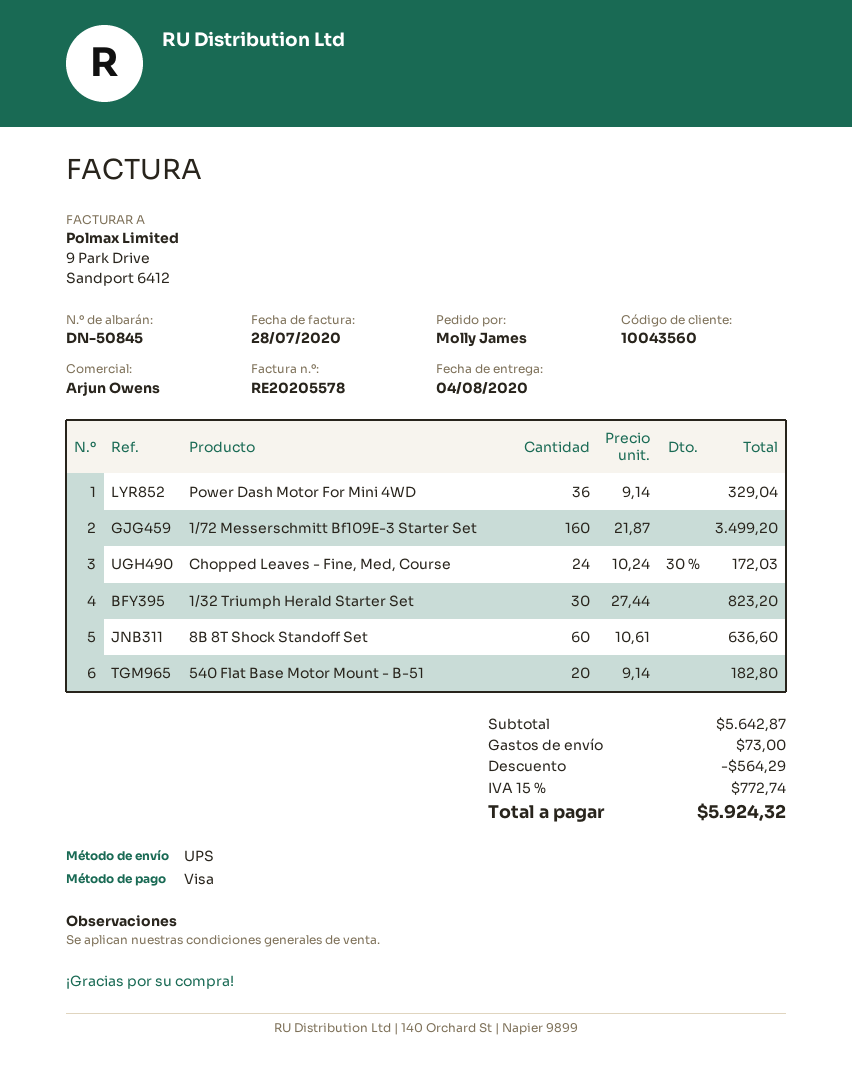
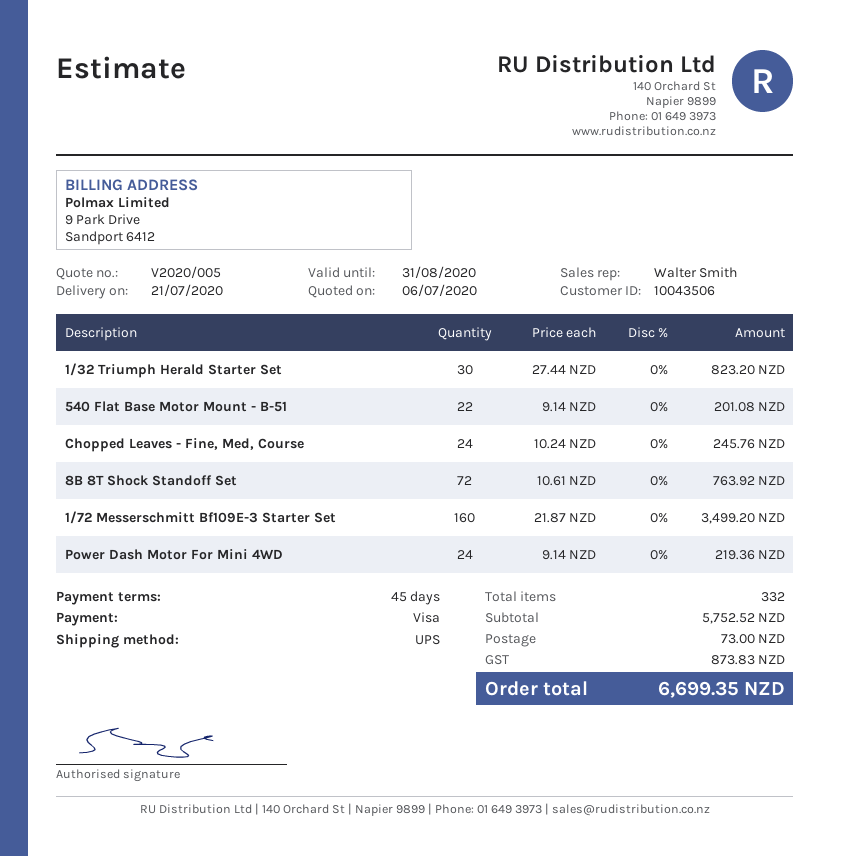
delivery date: 2020-08-04 -> 2020-07-21
customer number: 10043560 -> 10043506
sales rep: Arjun Owens -> Walter Smith
Power Dash Motor For Mini 4WD: 36 x 9.14 = 329.04 -> 24 x 9.14 = 219.36
Chopped Leaves - Fine, Med, Course: 24 x 10.24 - 30% = 172.03 -> 24 x 10.24 = 245.76
8B 8T Shock Standoff Set: 60 x 10.61 = 636.60 -> 72 x 10.61 = 763.92
540 Flat Base Motor Mount - B-51: 20 x 9.14 = 182.80 -> 22 x 9.14 = 201.08
subtotal: 5642.87 -> 5752.52
discount: 564.29 -> none
tax: 772.74 -> 873.83
total: 5924.32 -> 6699.35

